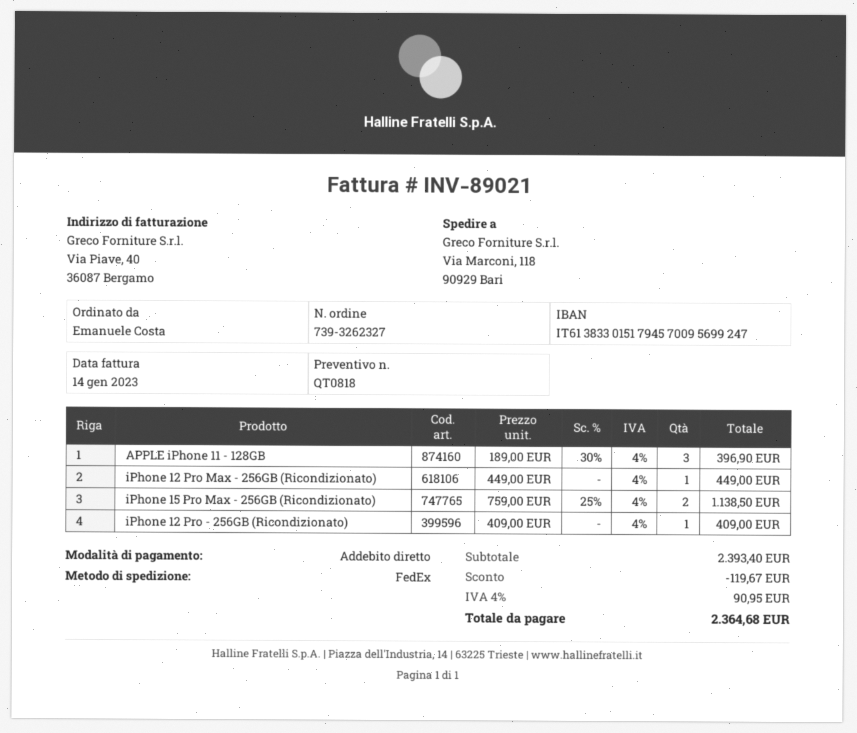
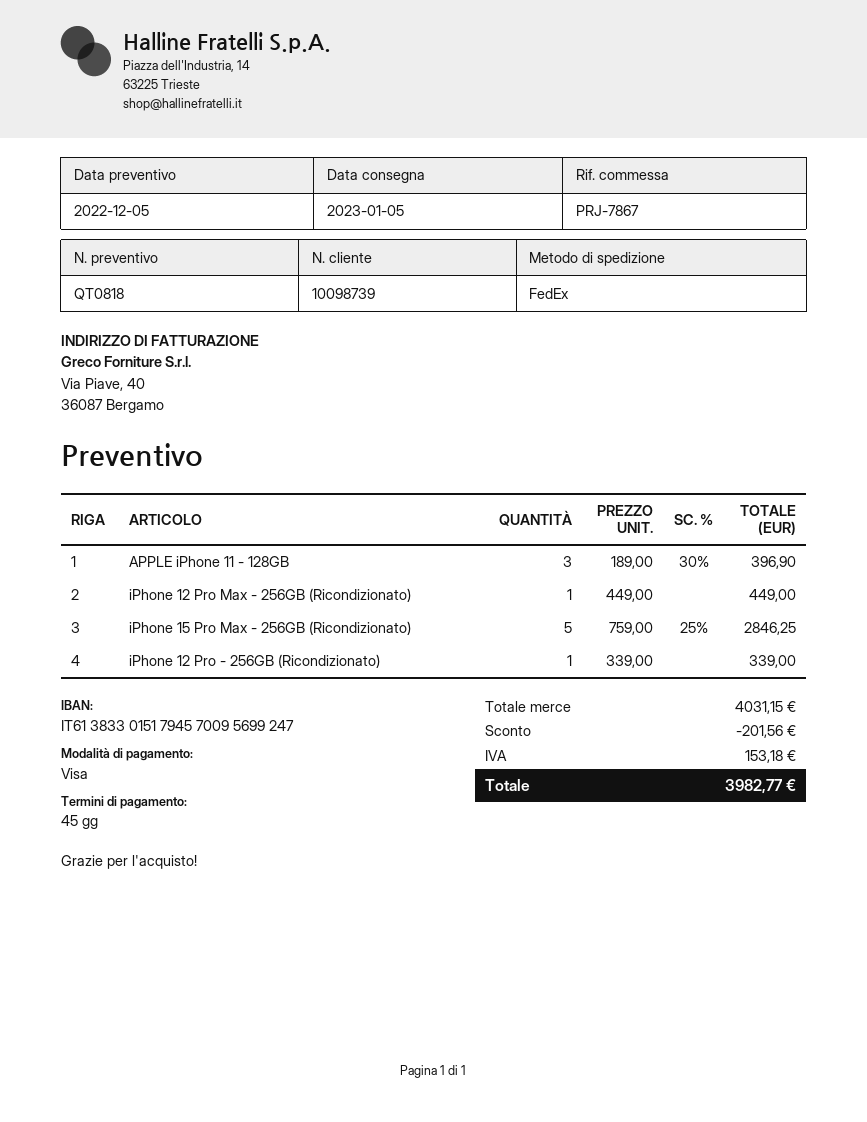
payment method: direct debit -> Visa
iPhone 15 Pro Max - 256GB (Ricondizionato): 2 x 759.00 - 25% = 1138.50 -> 5 x 759.00 - 25% = 2846.25
iPhone 12 Pro - 256GB (Ricondizionato): 1 x 409.00 = 409.00 -> 1 x 339.00 = 339.00
subtotal: 2393.40 -> 4031.15
discount: 119.67 -> 201.56
tax: 90.95 -> 153.18
total: 2364.68 -> 3982.77

